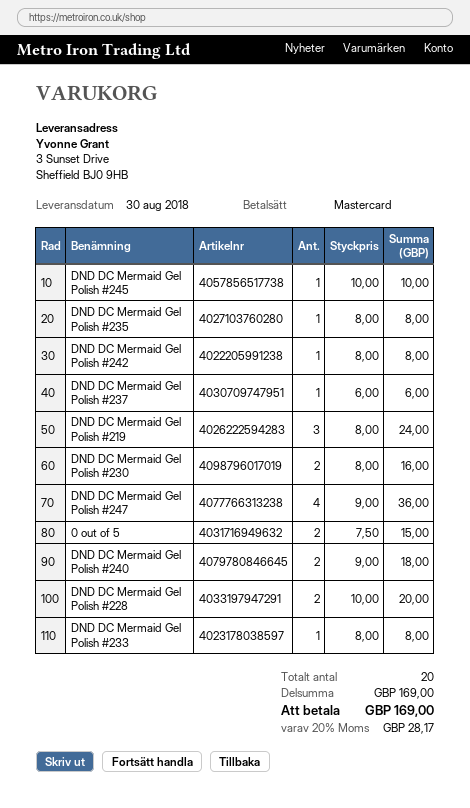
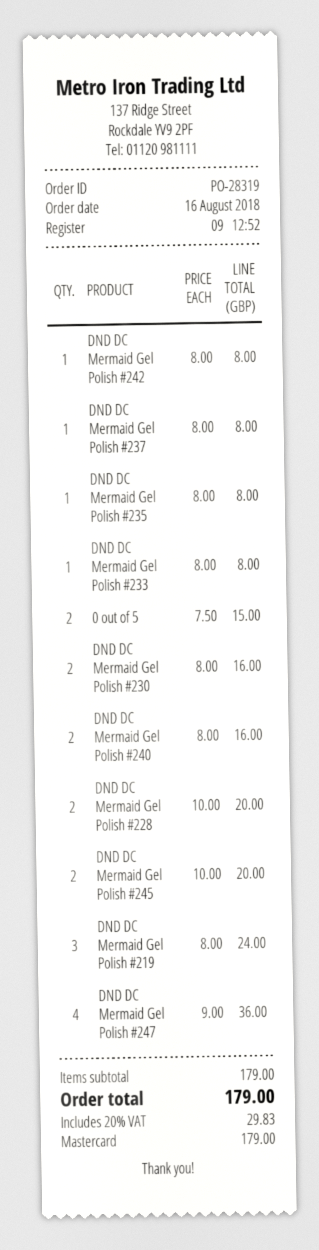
DND DC Mermaid Gel Polish #245: 1 x 10.00 = 10.00 -> 2 x 10.00 = 20.00
DND DC Mermaid Gel Polish #237: 1 x 6.00 = 6.00 -> 1 x 8.00 = 8.00
DND DC Mermaid Gel Polish #240: 2 x 9.00 = 18.00 -> 2 x 8.00 = 16.00
subtotal: 169.00 -> 179.00
tax: 20% = 28.17 -> 20% = 29.83
total: 169.00 -> 179.00

